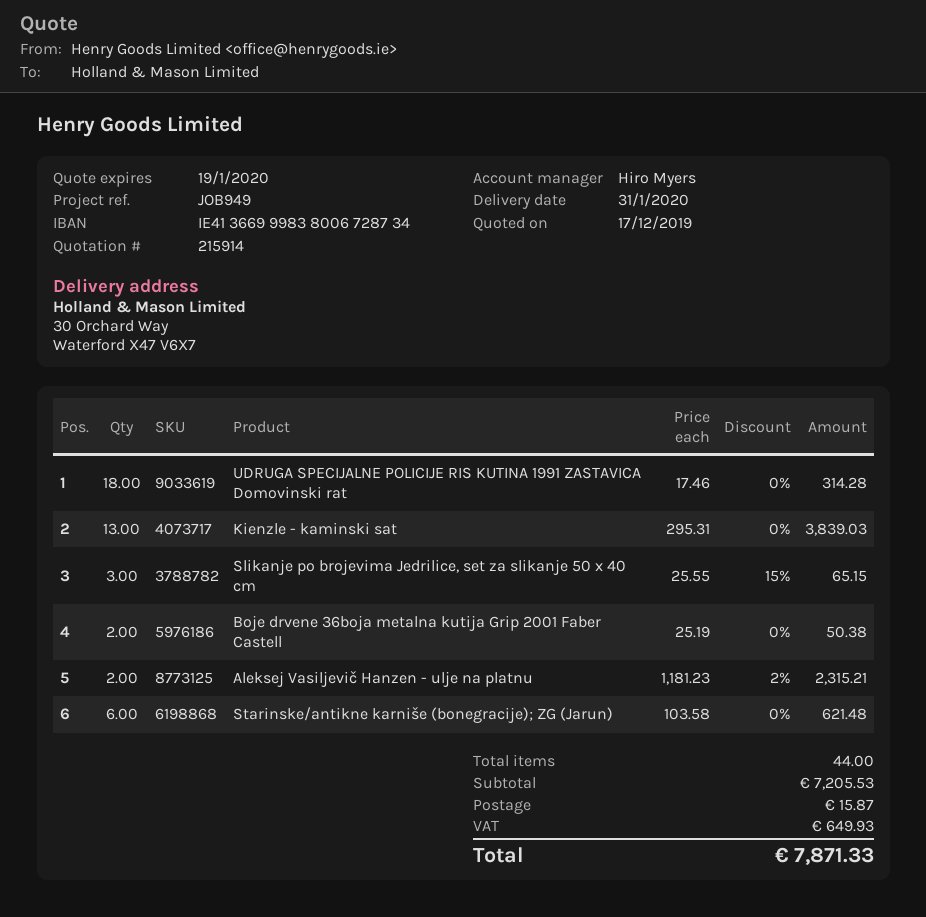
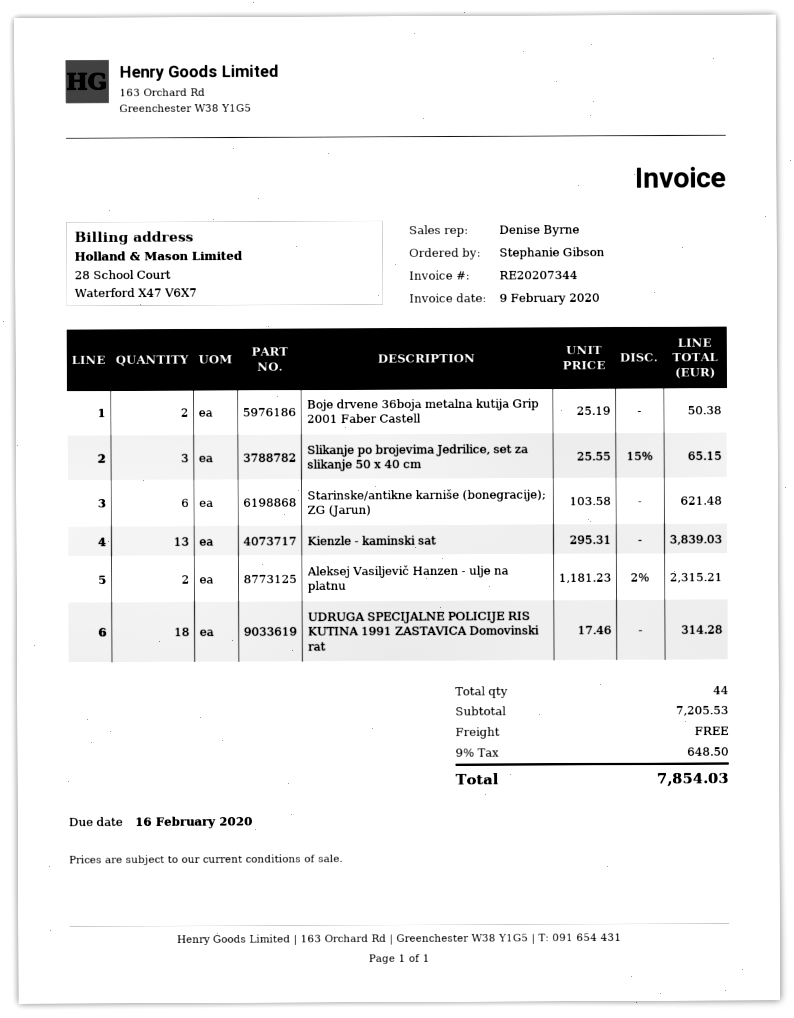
sales rep: Hiro Myers -> Denise Byrne
shipping: 15.87 -> 0.00
tax: 649.93 -> 648.50
total: 7871.33 -> 7854.03

